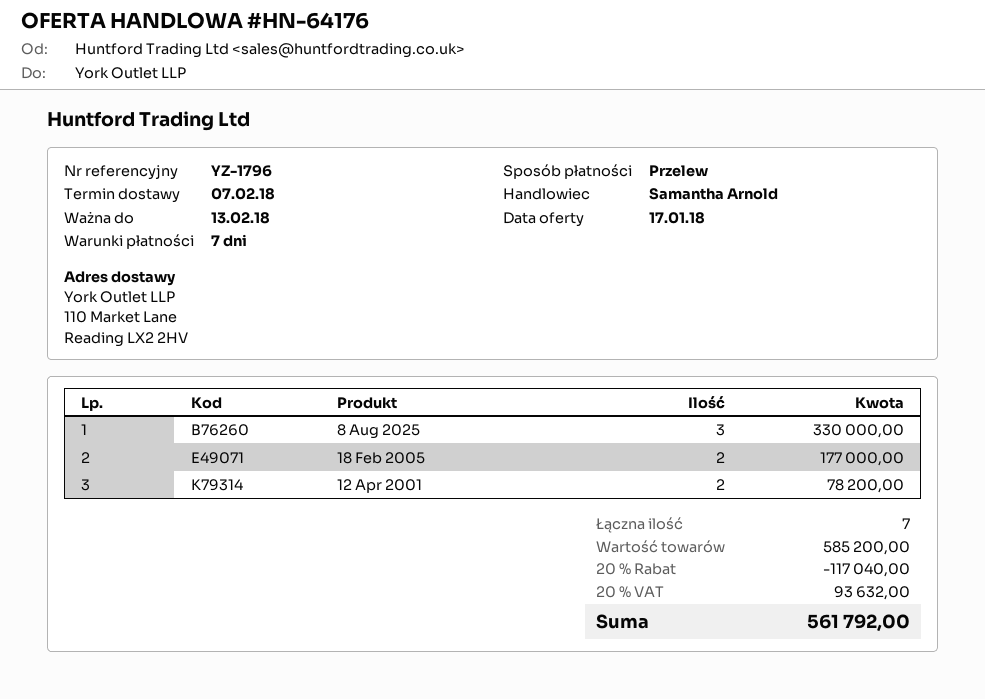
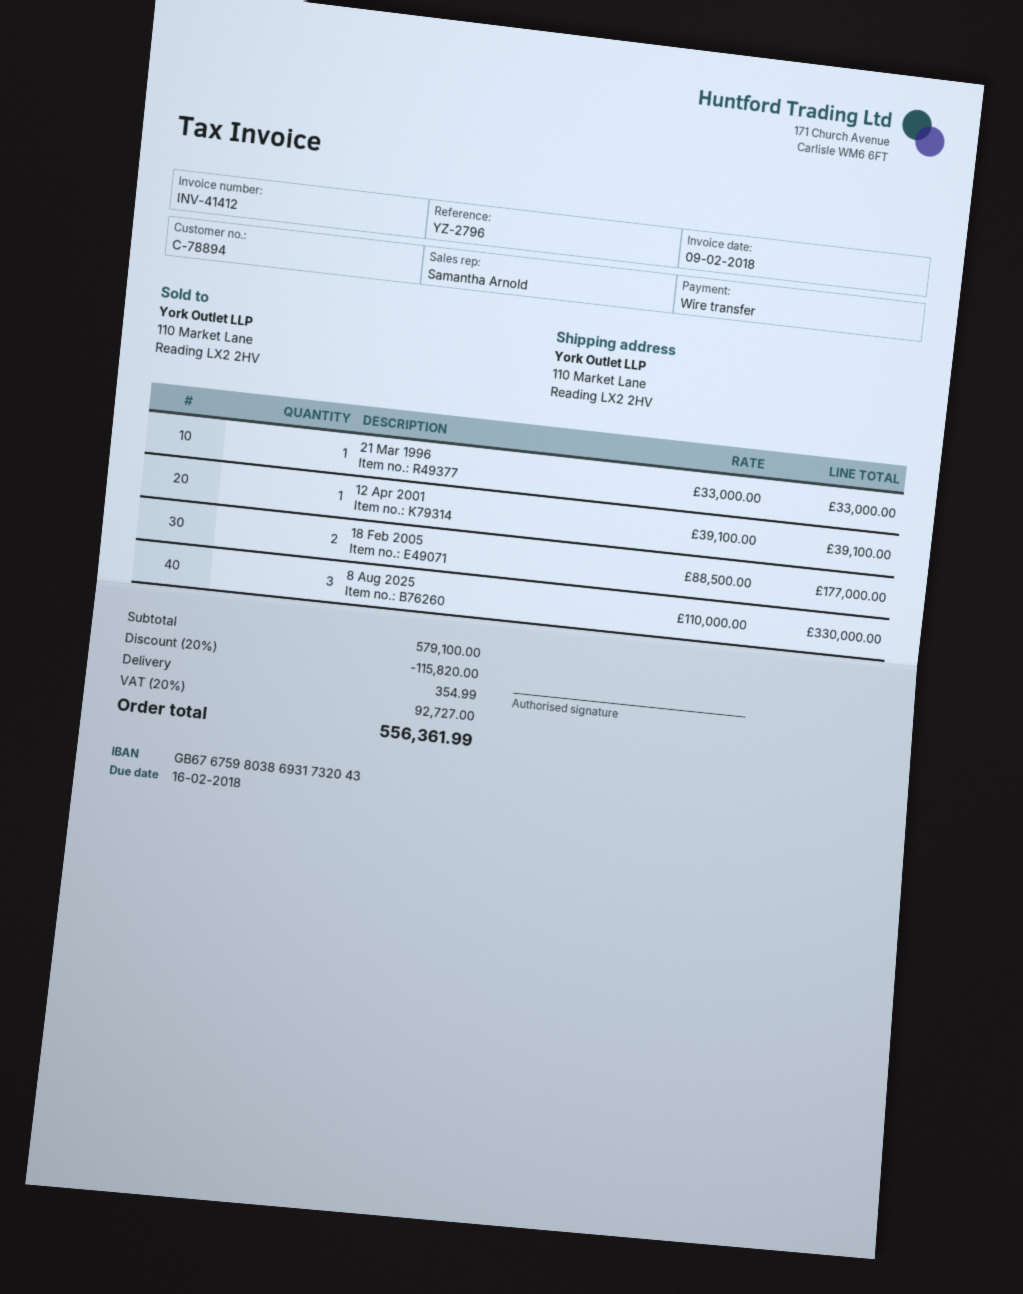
reference: YZ-1796 -> YZ-2796
12 Apr 2001: 2 for 78200.00 -> 1 for 39100.00
21 Mar 1996: none -> 1 for 33000.00
subtotal: 585200.00 -> 579100.00
discount: 20% = 117040.00 -> 20% = 115820.00
shipping: none -> 354.99
tax: 20% = 93632.00 -> 20% = 92727.00
total: 561792.00 -> 556361.99

